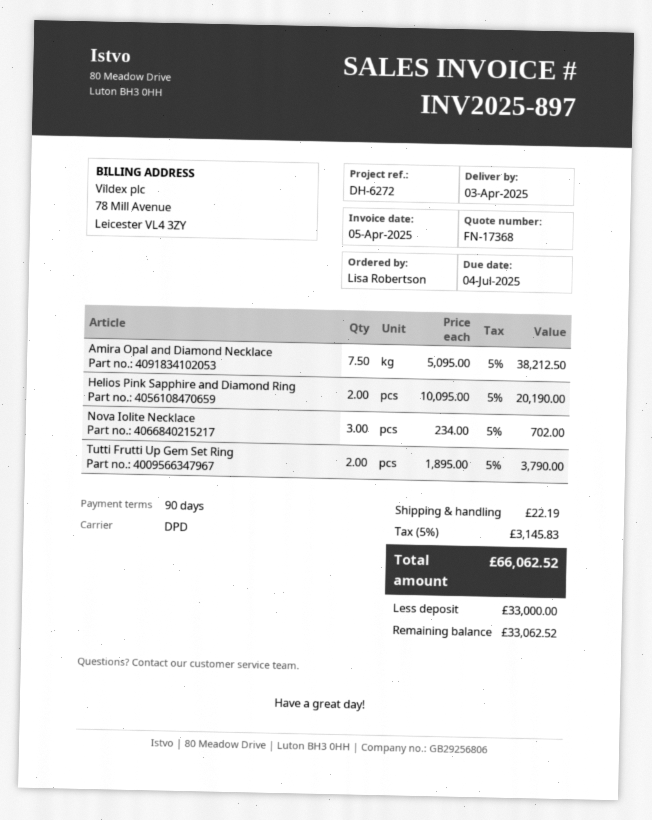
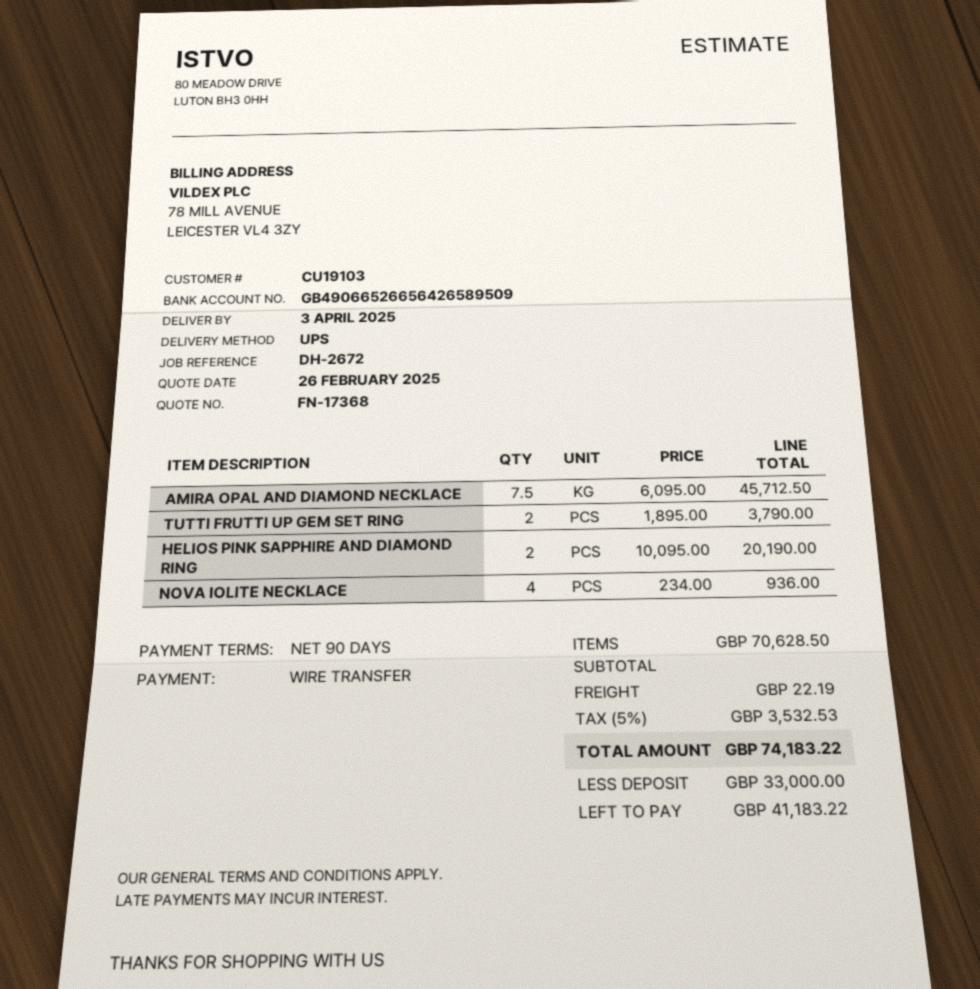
reference: DH-6272 -> DH-2672
shipping method: DPD -> UPS
Amira Opal and Diamond Necklace: 7.5 x 5095.00 = 38212.50 -> 7.5 x 6095.00 = 45712.50
Nova Iolite Necklace: 3 x 234.00 = 702.00 -> 4 x 234.00 = 936.00
tax: 5% = 3145.83 -> 5% = 3532.53
total: 66062.52 -> 74183.22
balance: 33062.52 -> 41183.22

